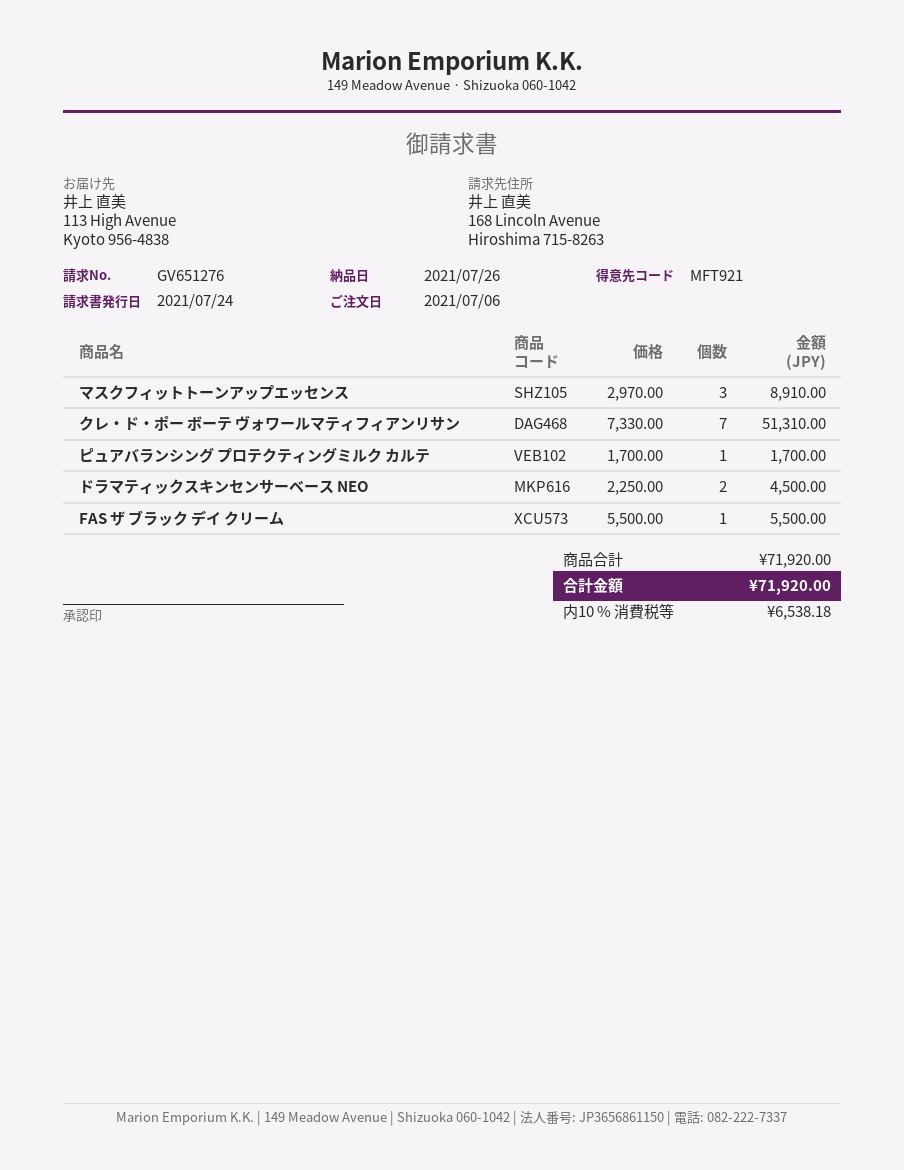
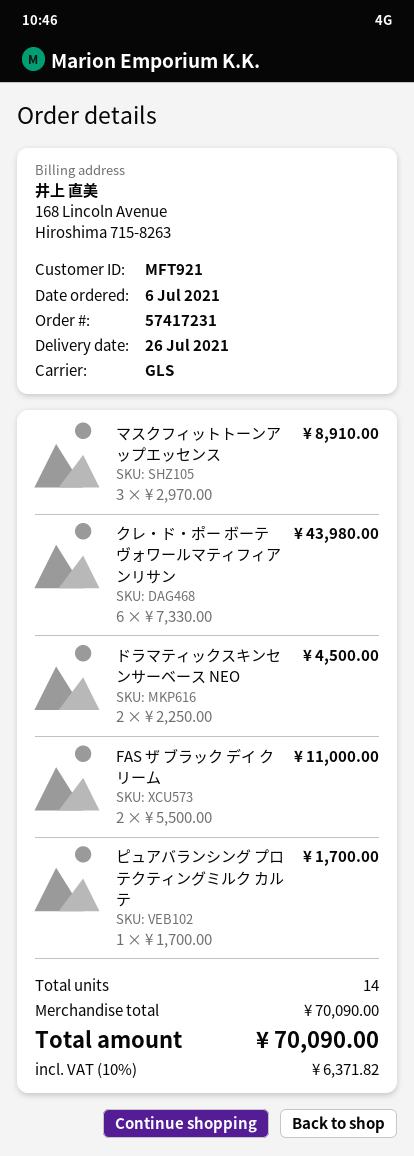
クレ・ド・ポー ボーテ ヴォワールマティフィアンリサン: 7 x 7330.00 = 51310.00 -> 6 x 7330.00 = 43980.00
FAS ザ ブラック デイ クリーム: 1 x 5500.00 = 5500.00 -> 2 x 5500.00 = 11000.00
subtotal: 71920.00 -> 70090.00
tax: 10% = 6538.18 -> 10% = 6371.82
total: 71920.00 -> 70090.00

